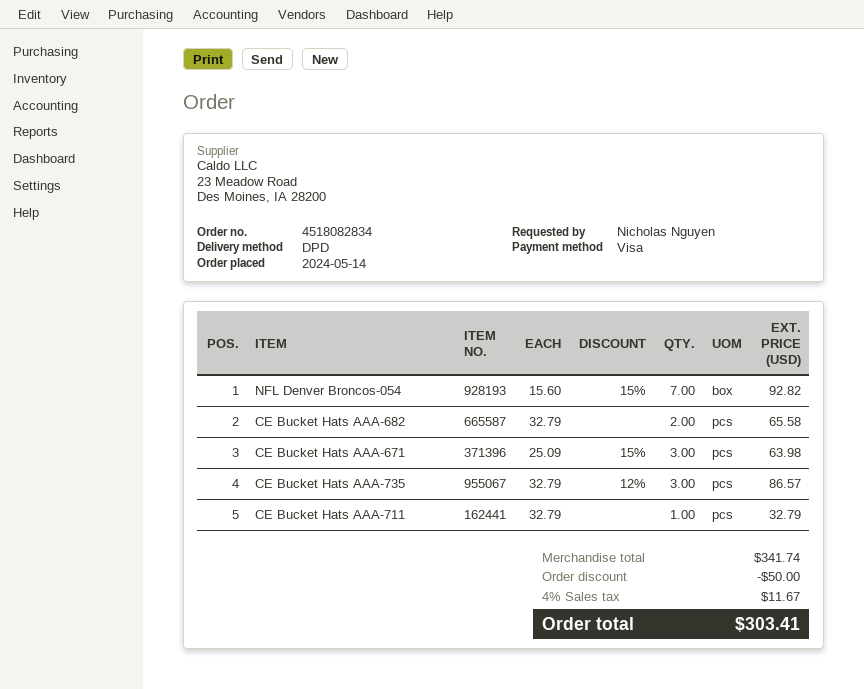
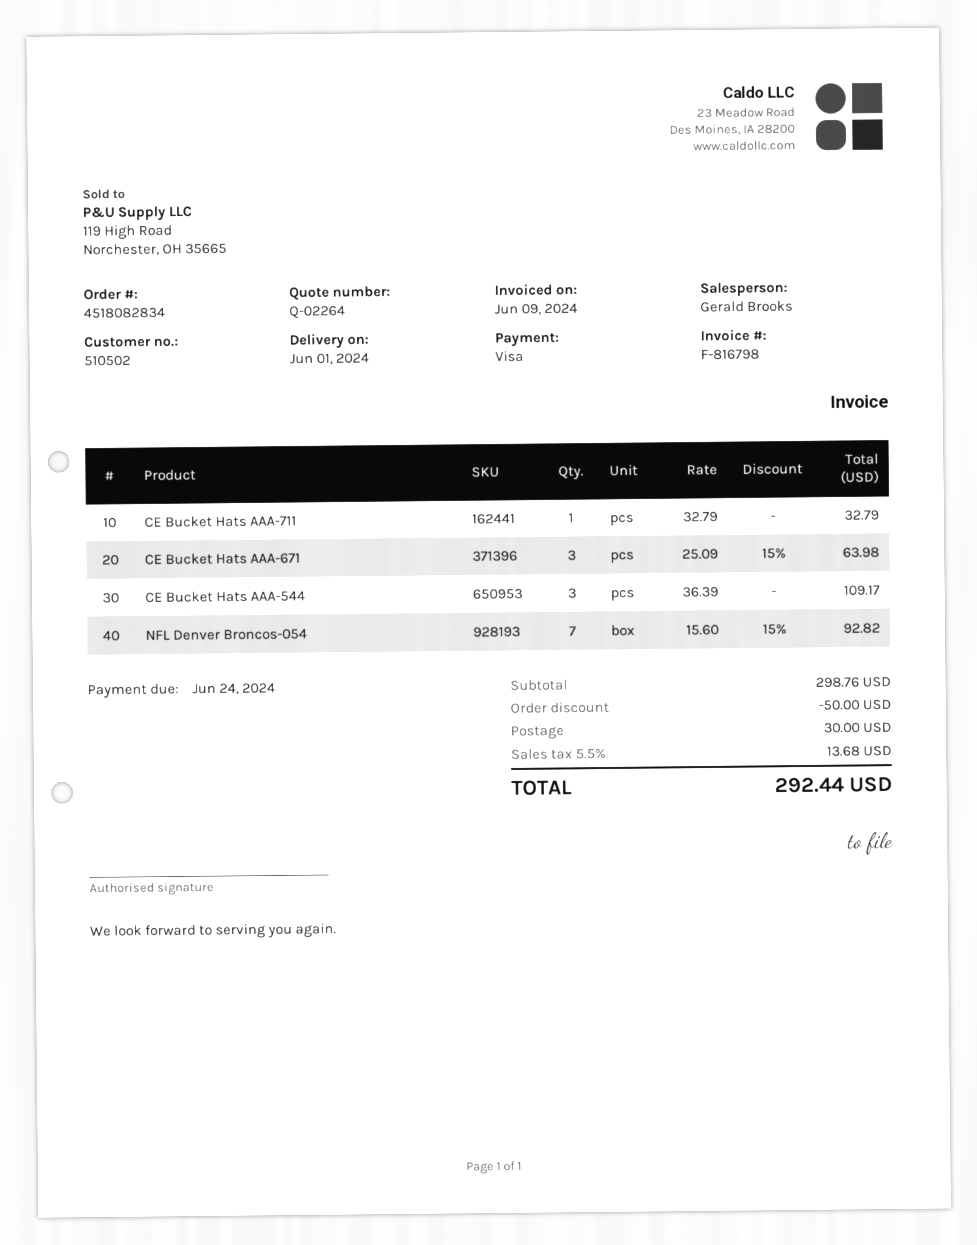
CE Bucket Hats AAA-682: 2 x 32.79 = 65.58 -> none
CE Bucket Hats AAA-735: 3 x 32.79 - 12% = 86.57 -> none
CE Bucket Hats AAA-544: none -> 3 x 36.39 = 109.17
subtotal: 341.74 -> 298.76
shipping: none -> 30.00
tax: 4% = 11.67 -> 5.5% = 13.68
total: 303.41 -> 292.44

